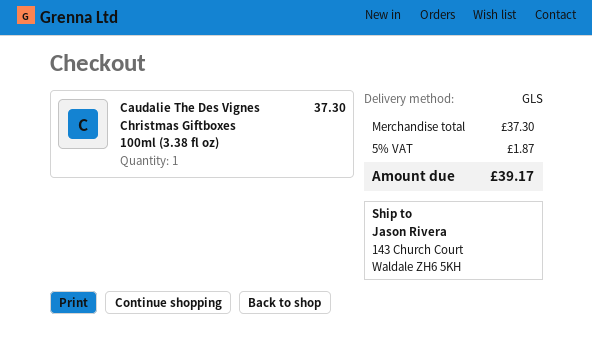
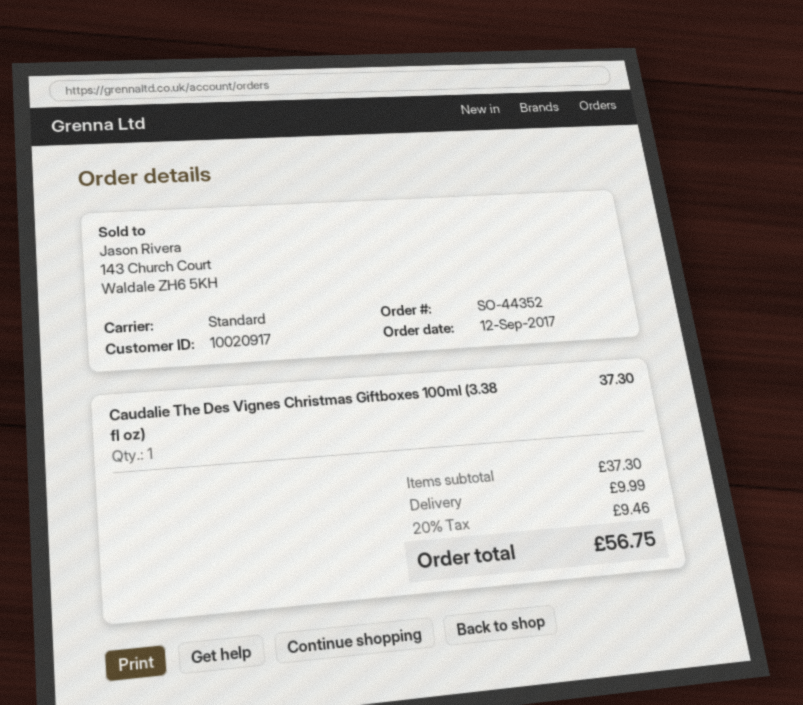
shipping method: GLS -> standard
shipping: none -> 9.99
tax: 5% = 1.87 -> 20% = 9.46
total: 39.17 -> 56.75

